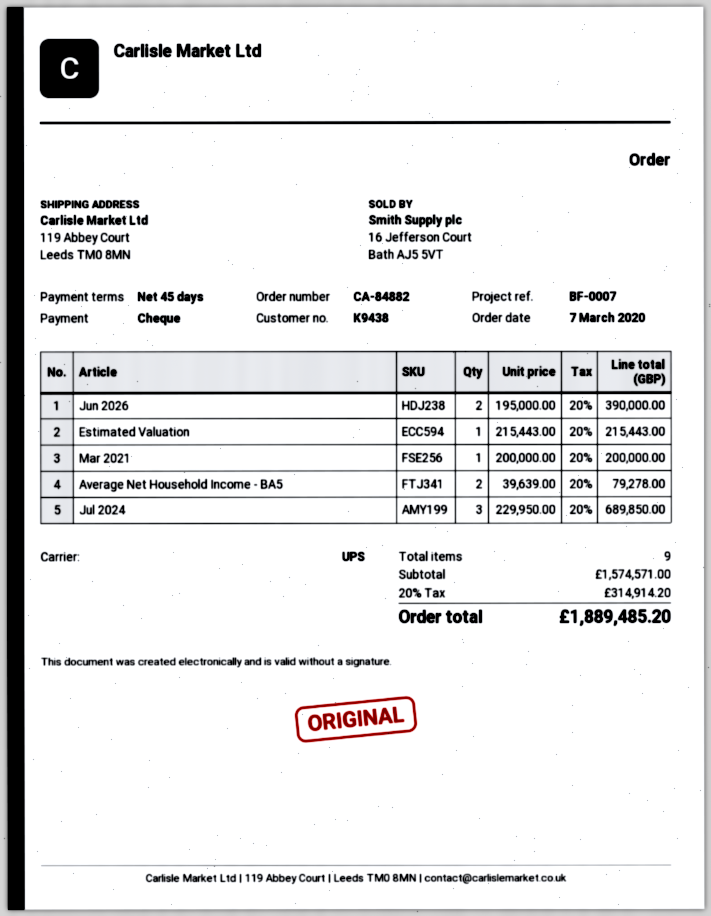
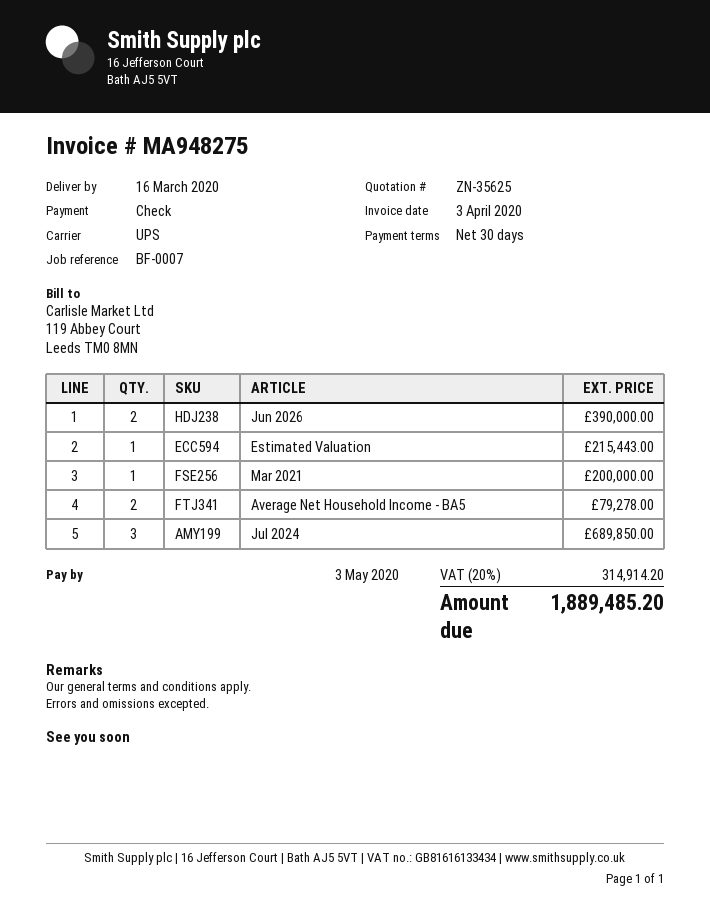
payment terms: 45 days -> 30 days

